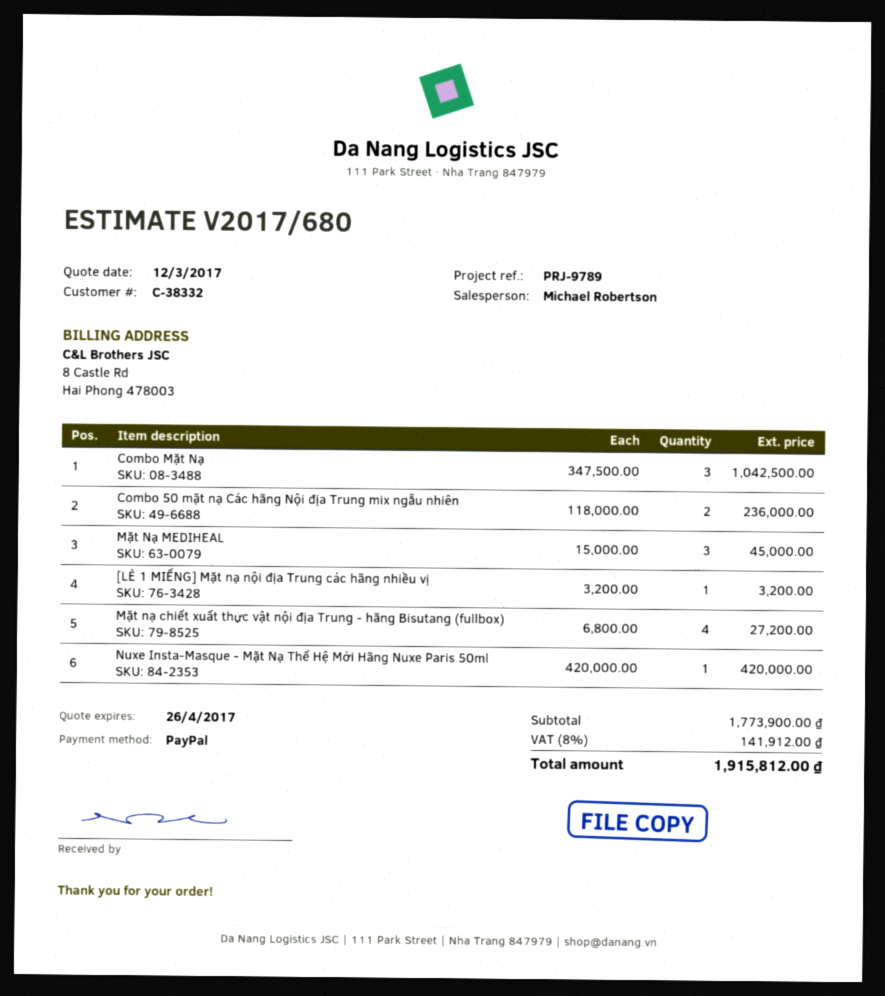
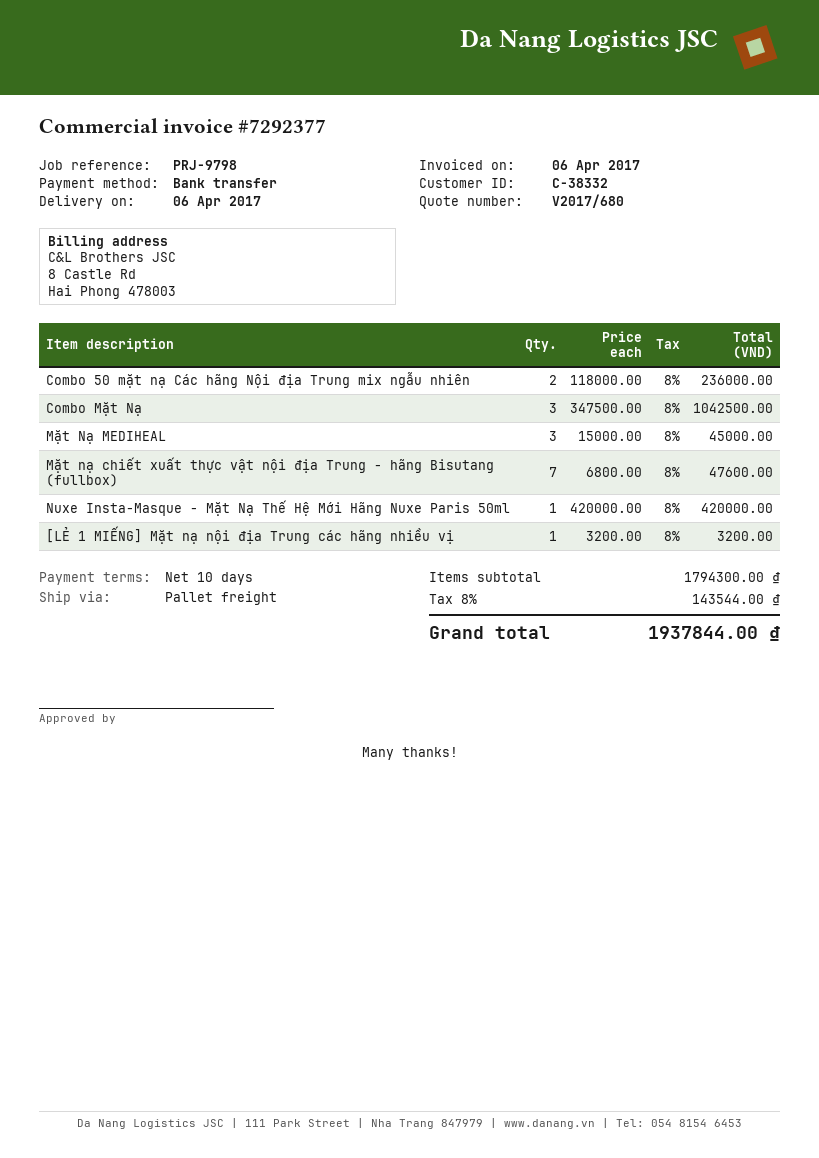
reference: PRJ-9789 -> PRJ-9798
payment method: PayPal -> bank transfer
Mặt nạ chiết xuất thực vật nội địa Trung - hãng Bisutang (fullbox): 4 x 6800.00 = 27200.00 -> 7 x 6800.00 = 47600.00
subtotal: 1773900.00 -> 1794300.00
tax: 8% = 141912.00 -> 8% = 143544.00
total: 1915812.00 -> 1937844.00

